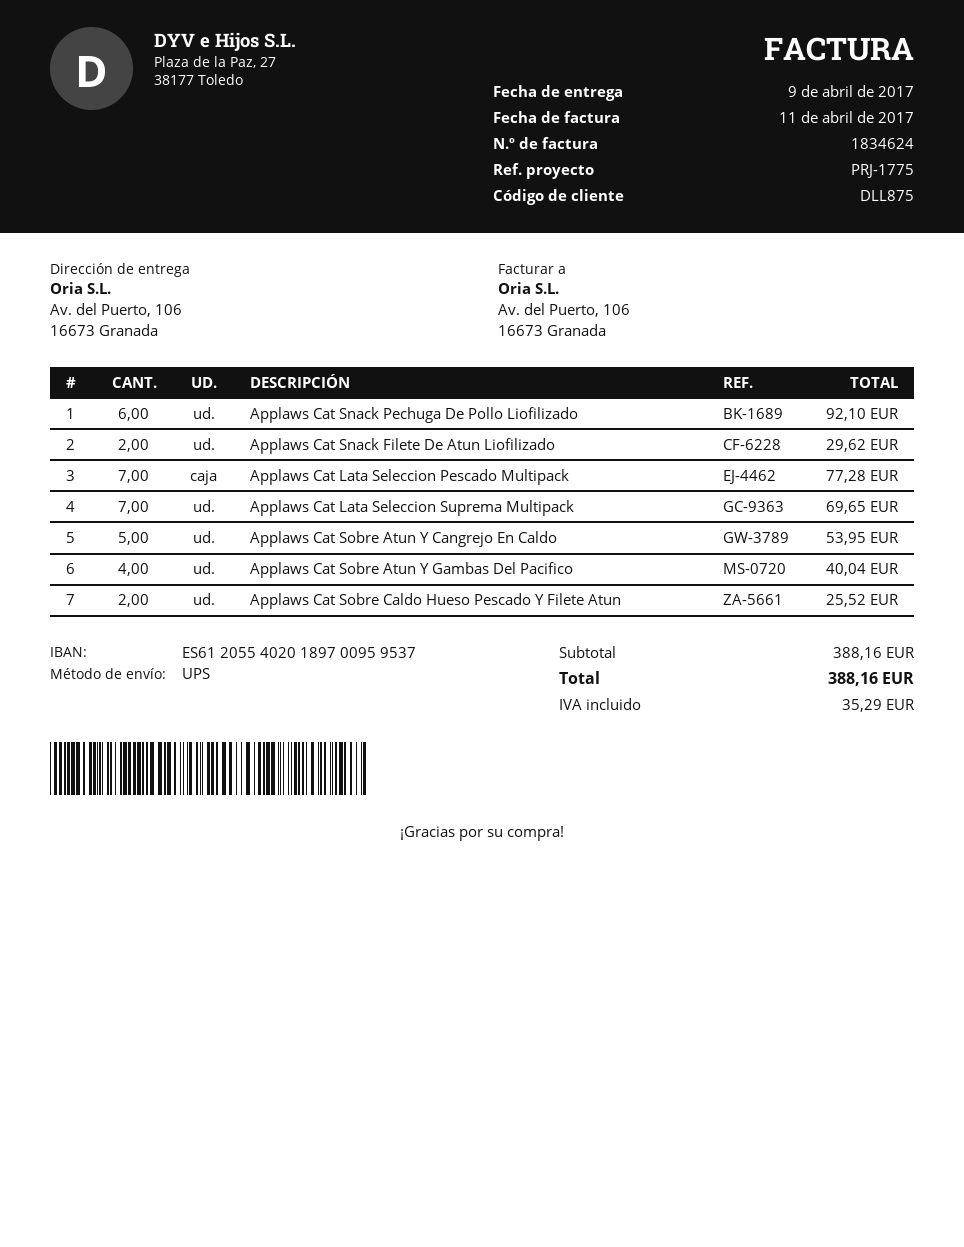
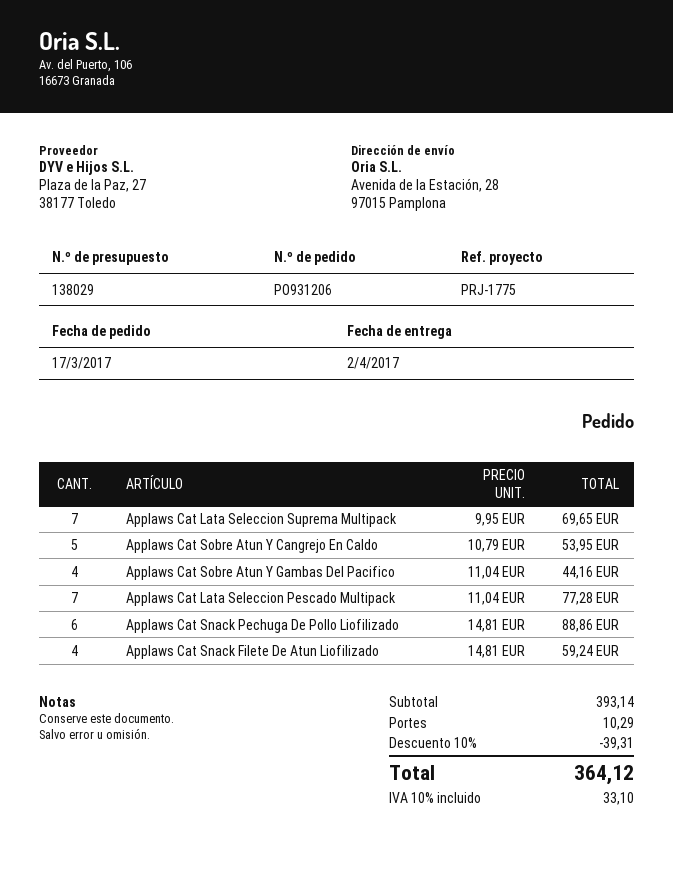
delivery date: 2017-04-09 -> 2017-04-02
ship to: Av. del Puerto, 106, 16673 Granada -> Avenida de la Estación, 28, 97015 Pamplona
Applaws Cat Snack Pechuga De Pollo Liofilizado: 6 for 92.10 -> 6 for 88.86
Applaws Cat Snack Filete De Atun Liofilizado: 2 for 29.62 -> 4 for 59.24
Applaws Cat Sobre Atun Y Gambas Del Pacifico: 4 for 40.04 -> 4 for 44.16
Applaws Cat Sobre Caldo Hueso Pescado Y Filete Atun: 2 for 25.52 -> none
subtotal: 388.16 -> 393.14
discount: none -> 10% = 39.31
shipping: none -> 10.29
tax: 35.29 -> 33.10
total: 388.16 -> 364.12

